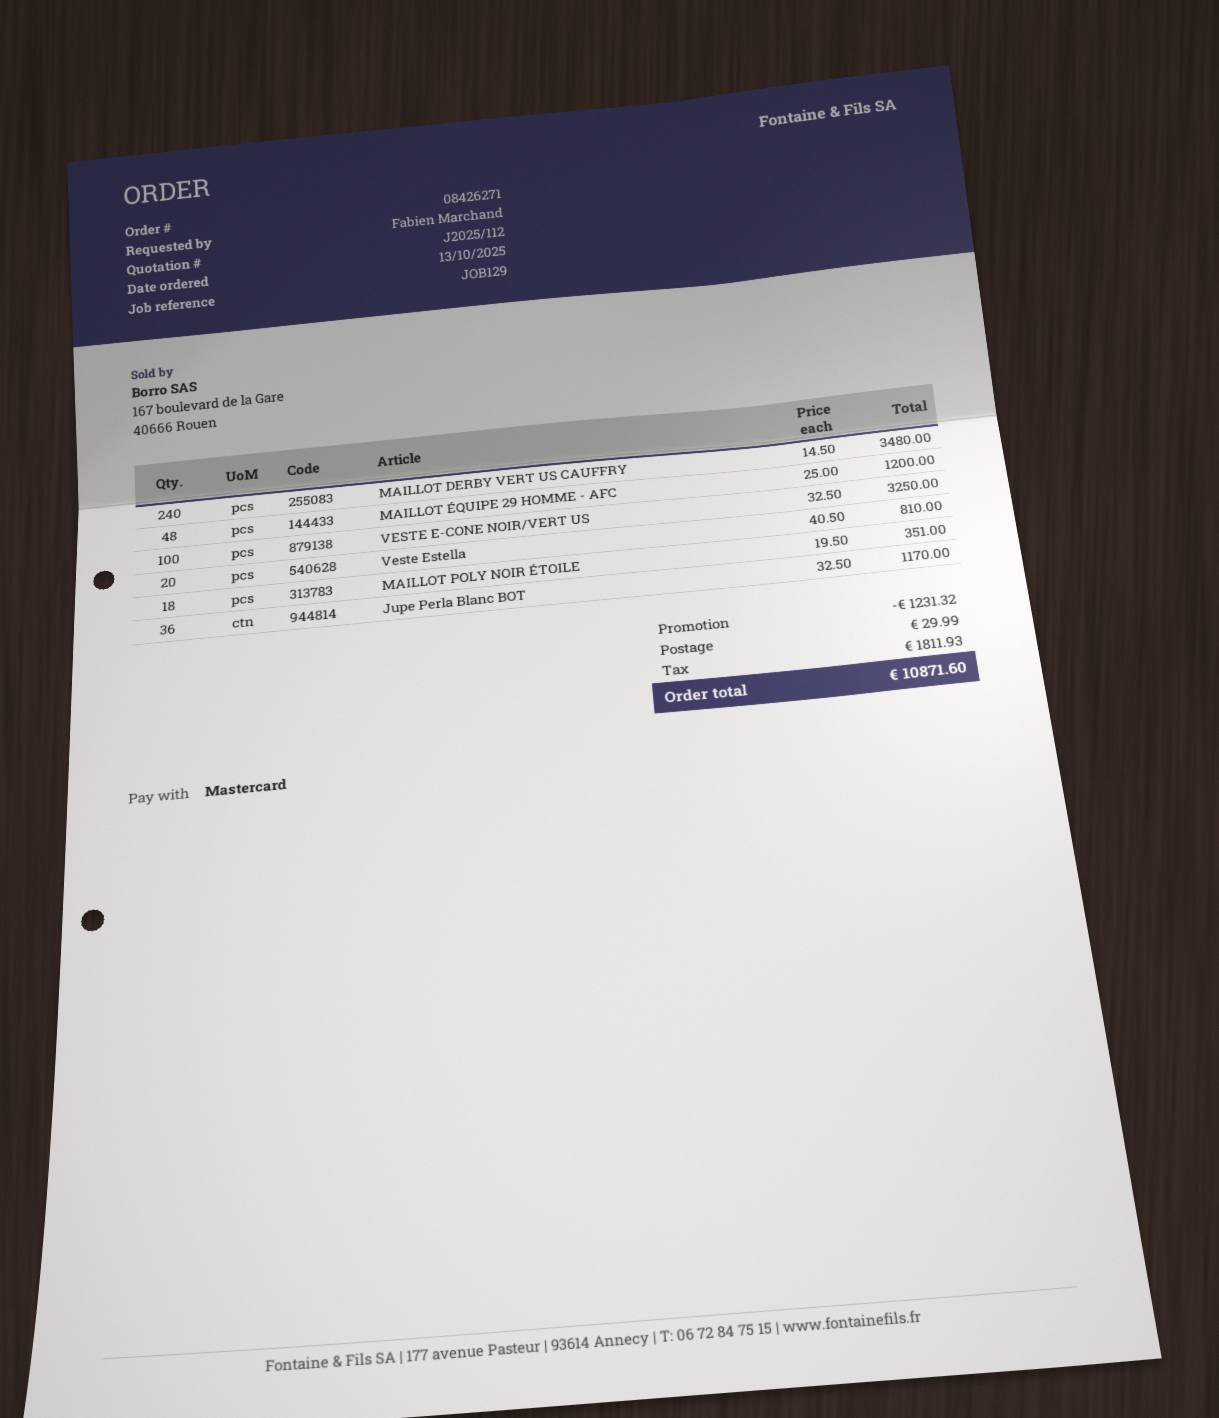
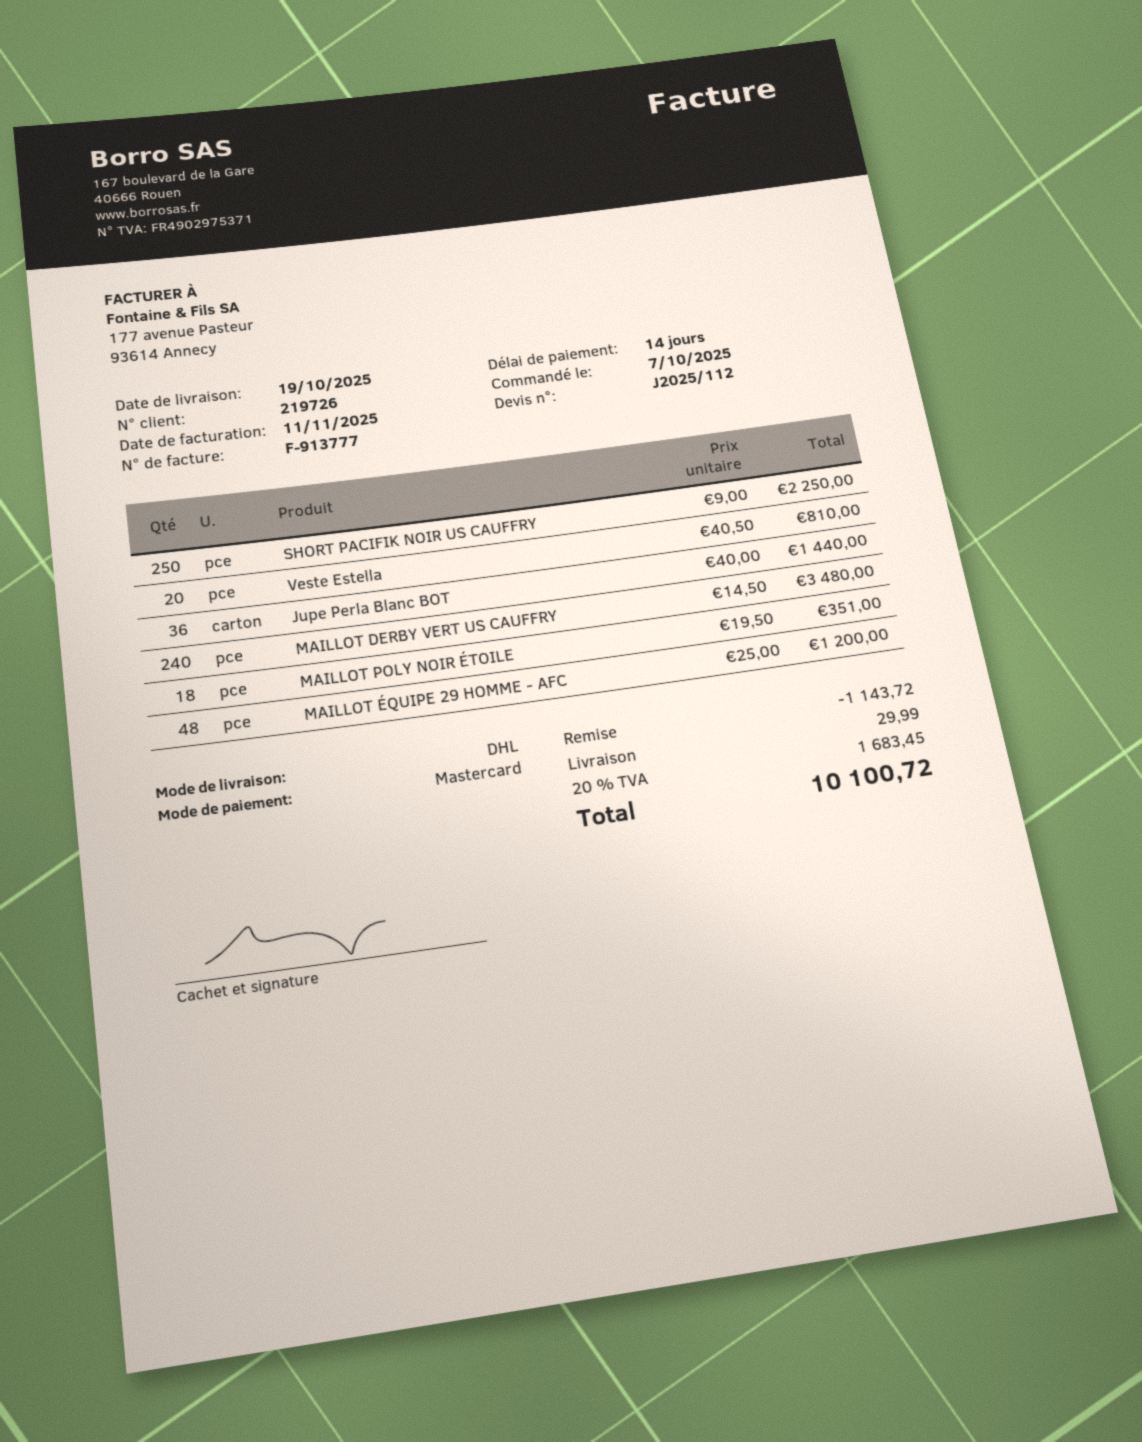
order date: 2025-10-13 -> 2025-10-07
VESTE E-CONE NOIR/VERT US: 100 x 32.50 = 3250.00 -> none
Jupe Perla Blanc BOT: 36 x 32.50 = 1170.00 -> 36 x 40.00 = 1440.00
SHORT PACIFIK NOIR US CAUFFRY: none -> 250 x 9.00 = 2250.00
discount: 1231.32 -> 1143.72
tax: 1811.93 -> 1683.45
total: 10871.60 -> 10100.72

